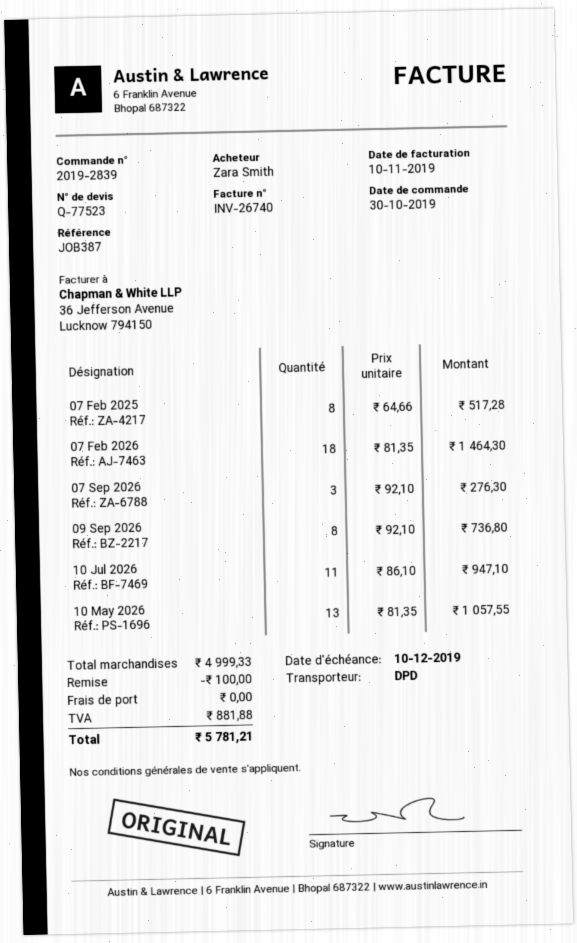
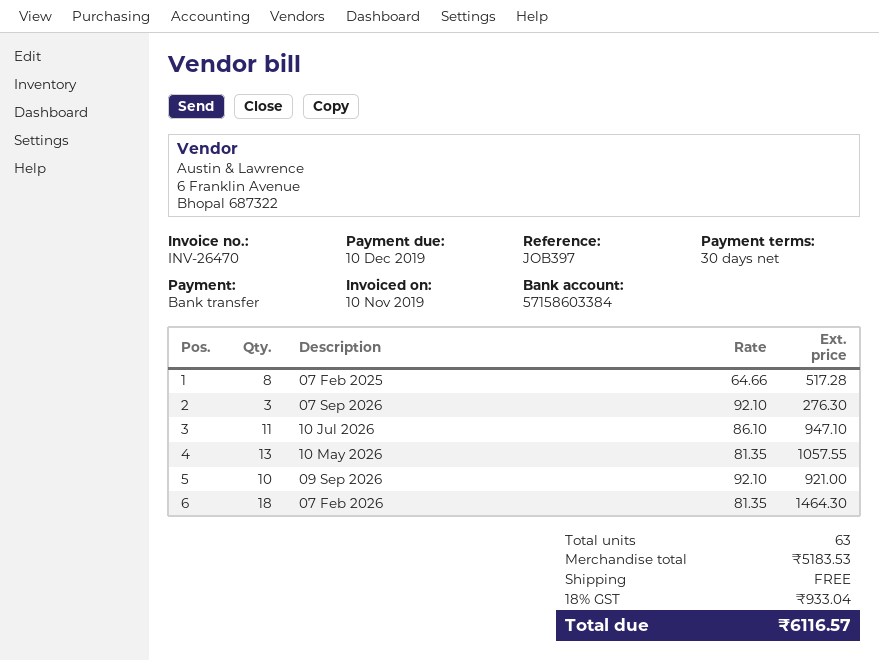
invoice number: INV-26740 -> INV-26470
reference: JOB387 -> JOB397
09 Sep 2026: 8 x 92.10 = 736.80 -> 10 x 92.10 = 921.00
subtotal: 4999.33 -> 5183.53
discount: 100.00 -> none
tax: 881.88 -> 933.04
total: 5781.21 -> 6116.57

